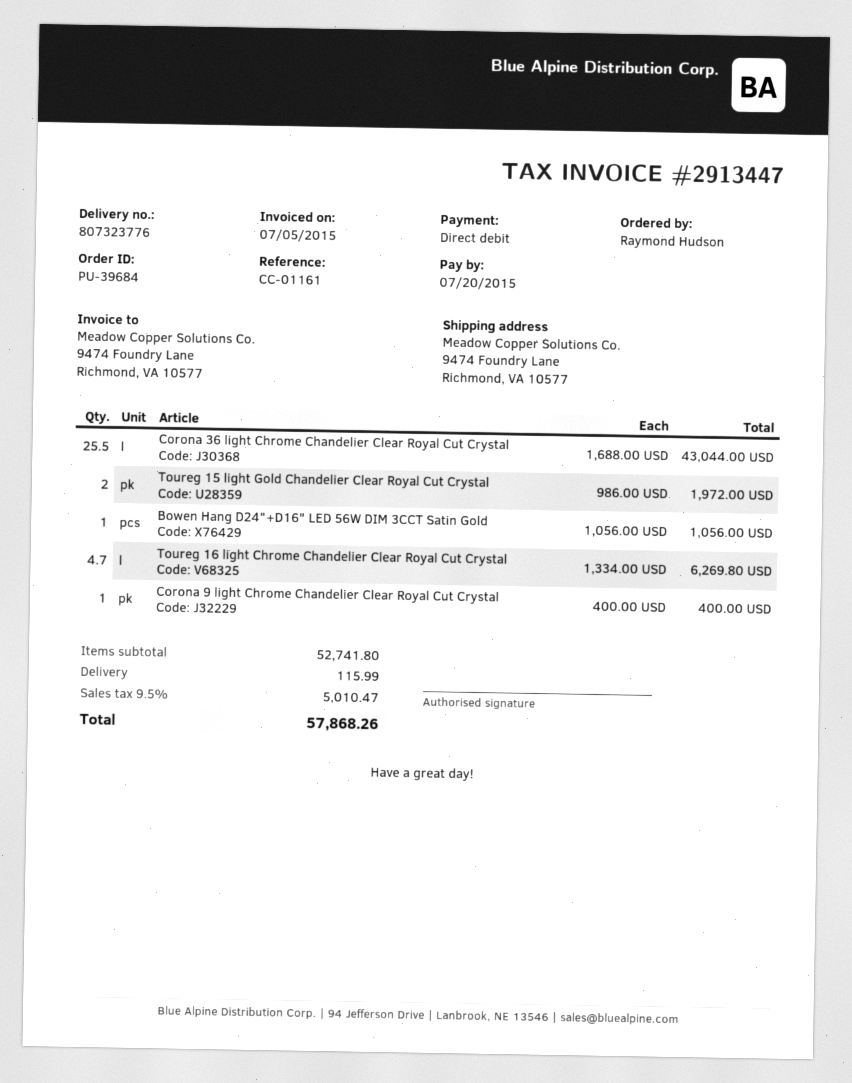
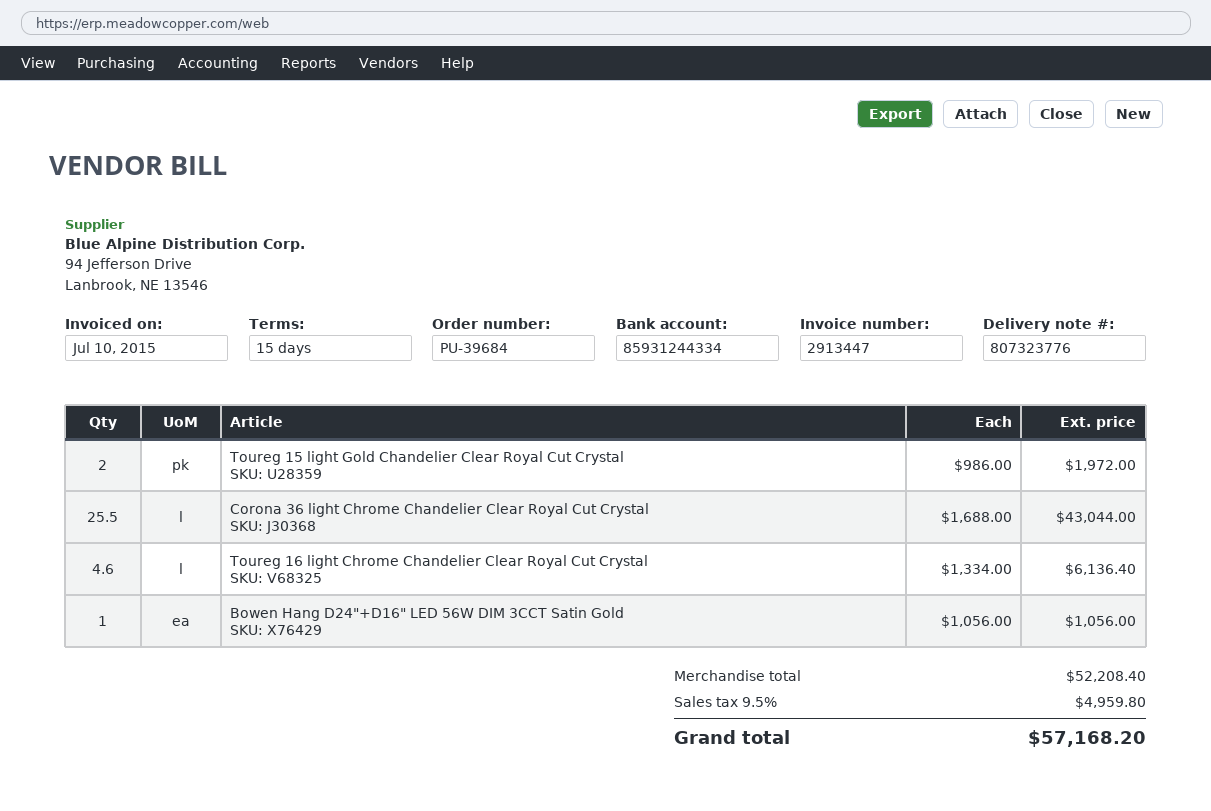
invoice date: 2015-07-05 -> 2015-07-10
Toureg 16 light Chrome Chandelier Clear Royal Cut Crystal: 4.7 x 1334.00 = 6269.80 -> 4.6 x 1334.00 = 6136.40
Corona 9 light Chrome Chandelier Clear Royal Cut Crystal: 1 x 400.00 = 400.00 -> none
subtotal: 52741.80 -> 52208.40
shipping: 115.99 -> none
tax: 9.5% = 5010.47 -> 9.5% = 4959.80
total: 57868.26 -> 57168.20

